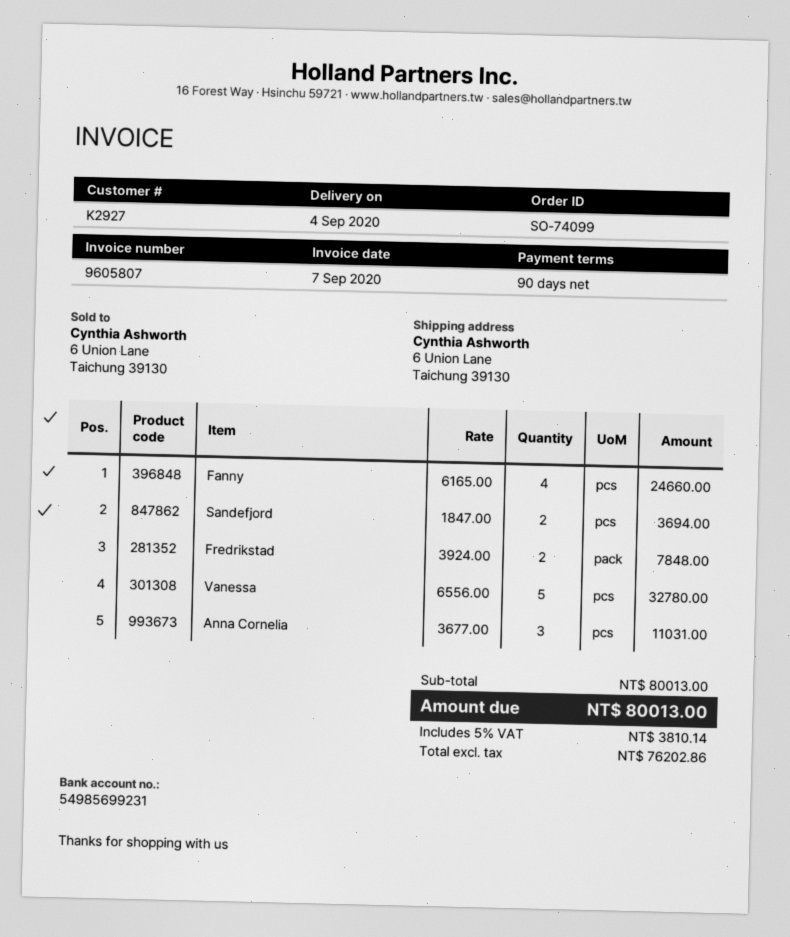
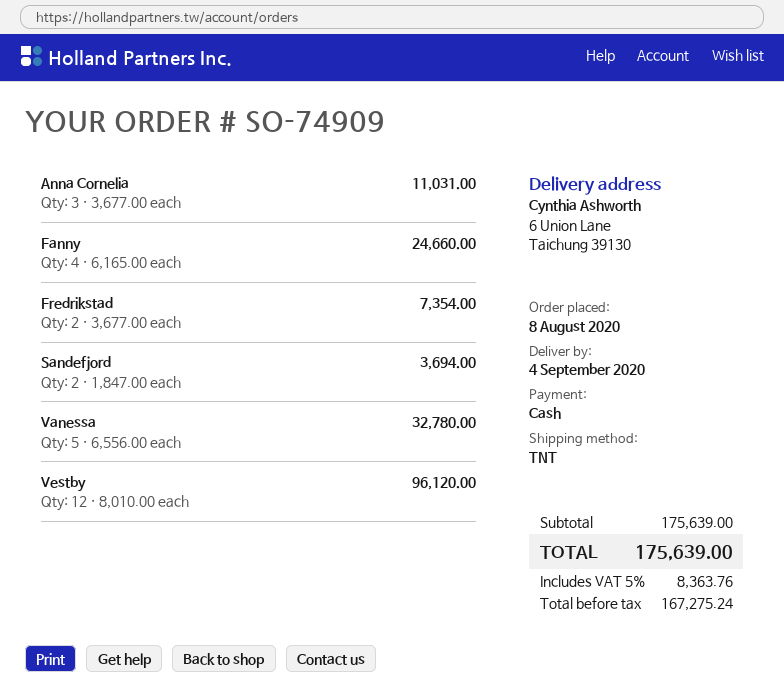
order number: SO-74099 -> SO-74909
Fredrikstad: 2 x 3924.00 = 7848.00 -> 2 x 3677.00 = 7354.00
Vestby: none -> 12 x 8010.00 = 96120.00
subtotal: 80013.00 -> 175639.00
net: 76202.86 -> 167275.24
tax: 5% = 3810.14 -> 5% = 8363.76
total: 80013.00 -> 175639.00

